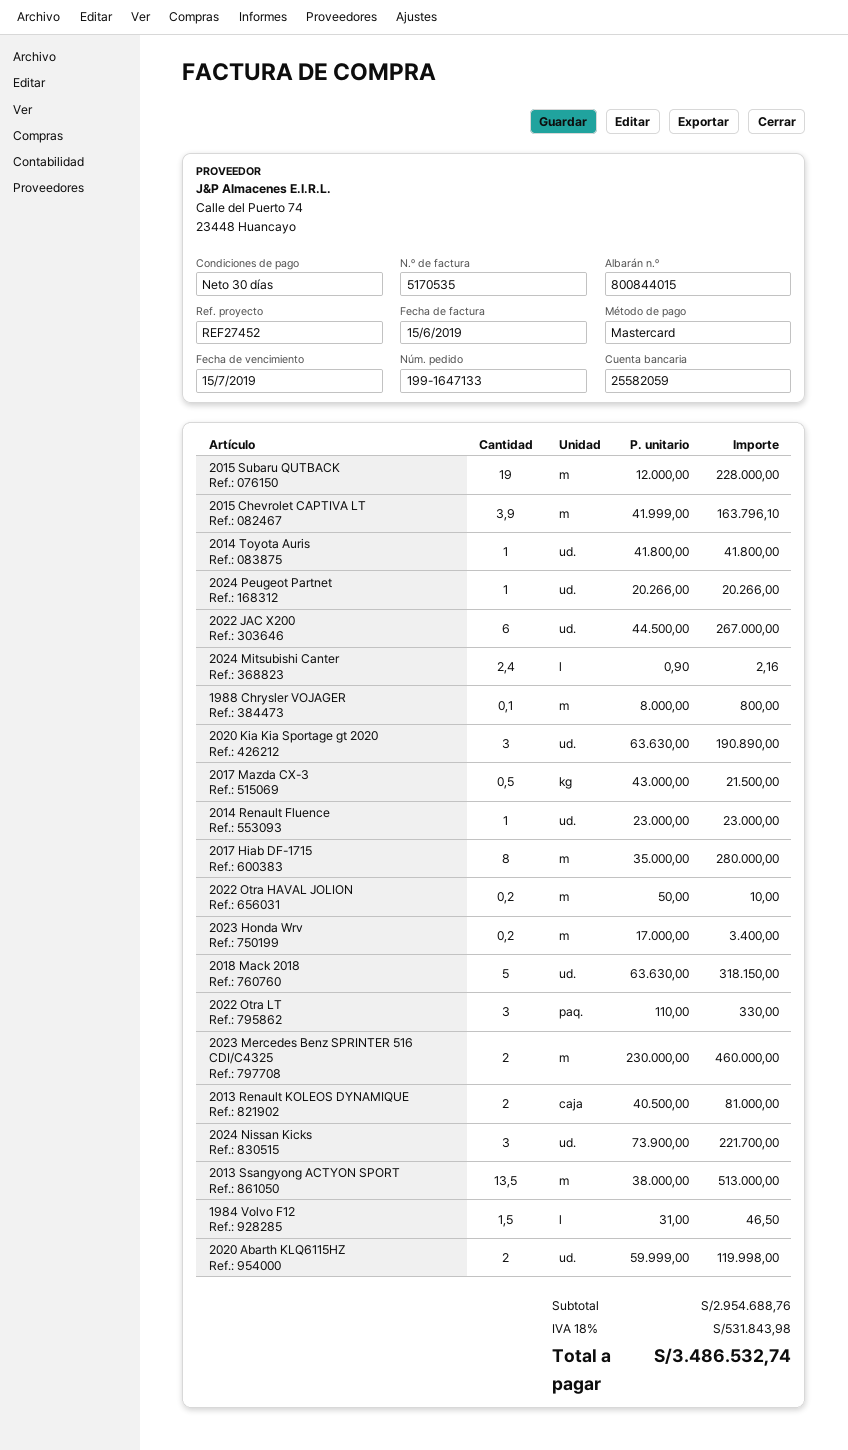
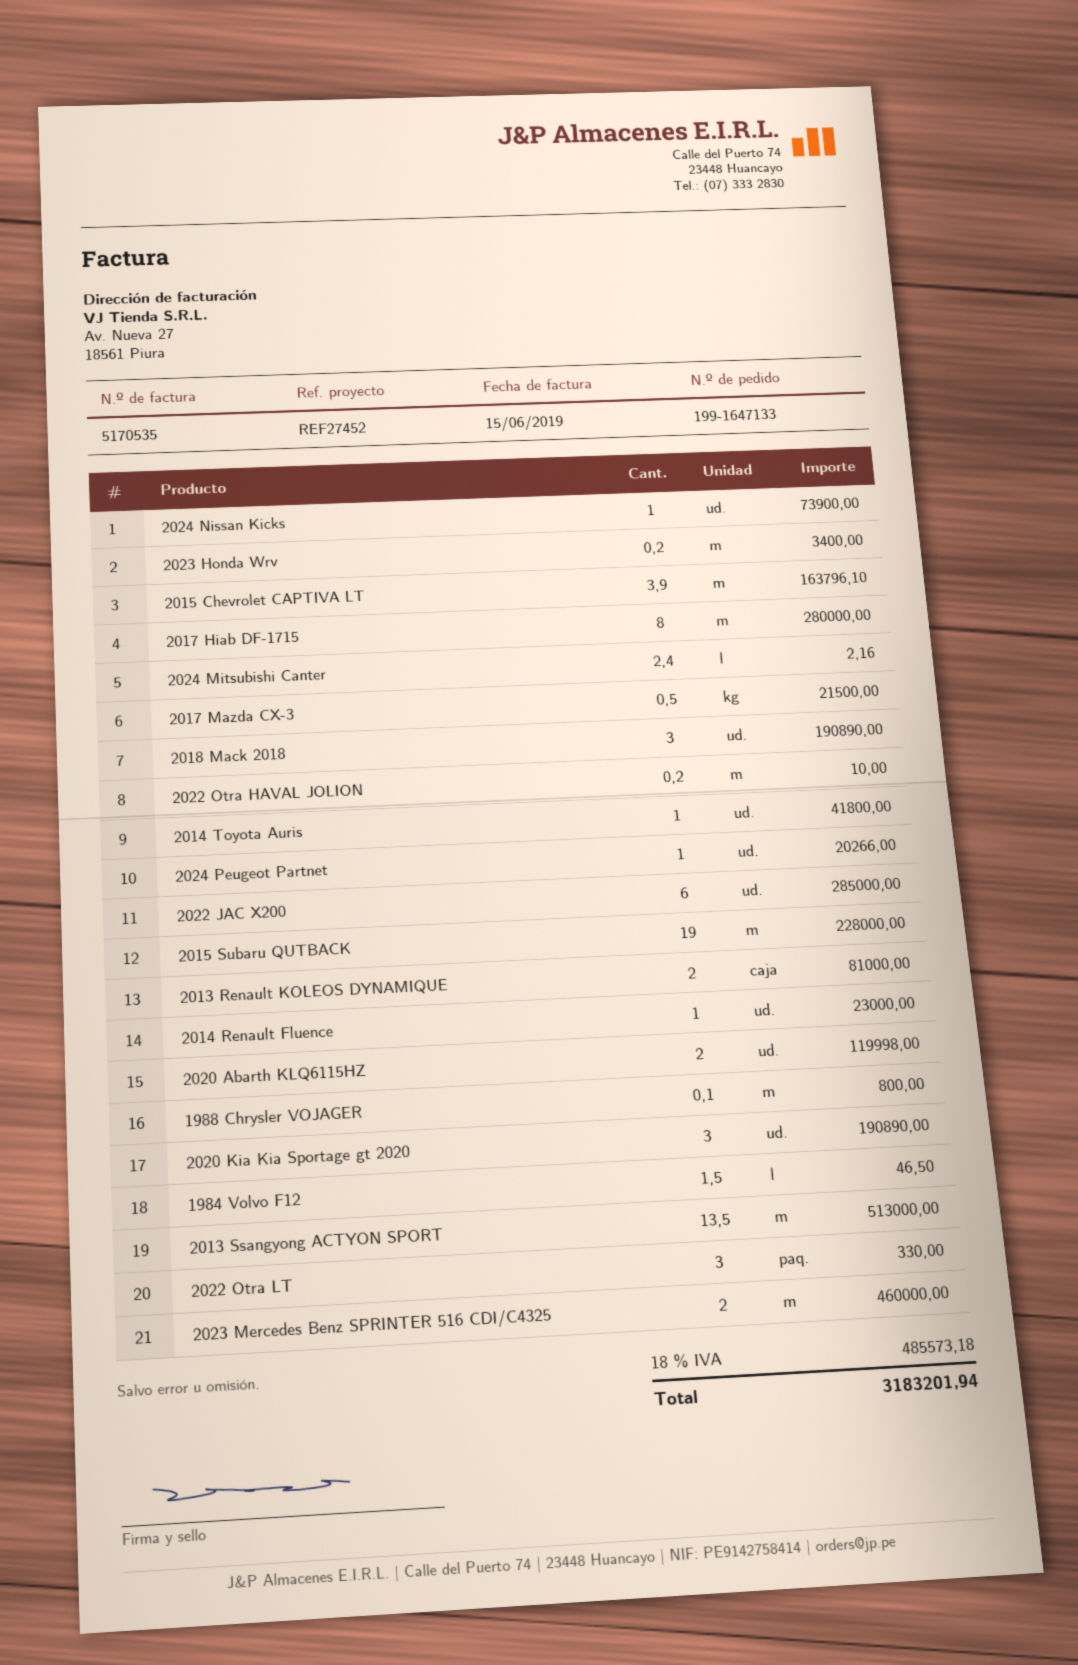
2022 JAC X200: 6 for 267000.00 -> 6 for 285000.00
2018 Mack 2018: 5 for 318150.00 -> 3 for 190890.00
2024 Nissan Kicks: 3 for 221700.00 -> 1 for 73900.00
tax: 18% = 531843.98 -> 18% = 485573.18
total: 3486532.74 -> 3183201.94

